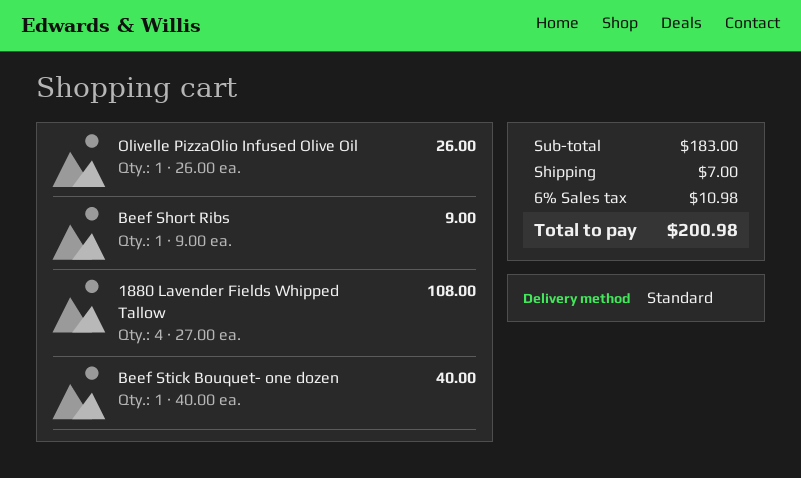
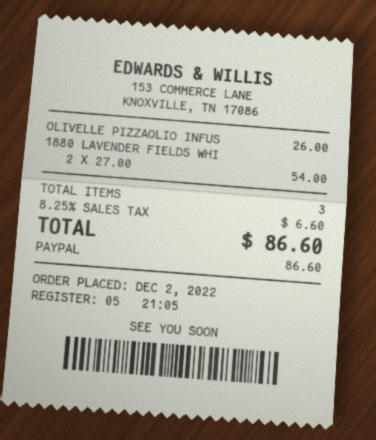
Beef Short Ribs: 1 x 9.00 = 9.00 -> none
1880 Lavender Fields Whipped Tallow: 4 x 27.00 = 108.00 -> 2 x 27.00 = 54.00
Beef Stick Bouquet- one dozen: 1 x 40.00 = 40.00 -> none
shipping: 7.00 -> none
tax: 6% = 10.98 -> 8.25% = 6.60
total: 200.98 -> 86.60

